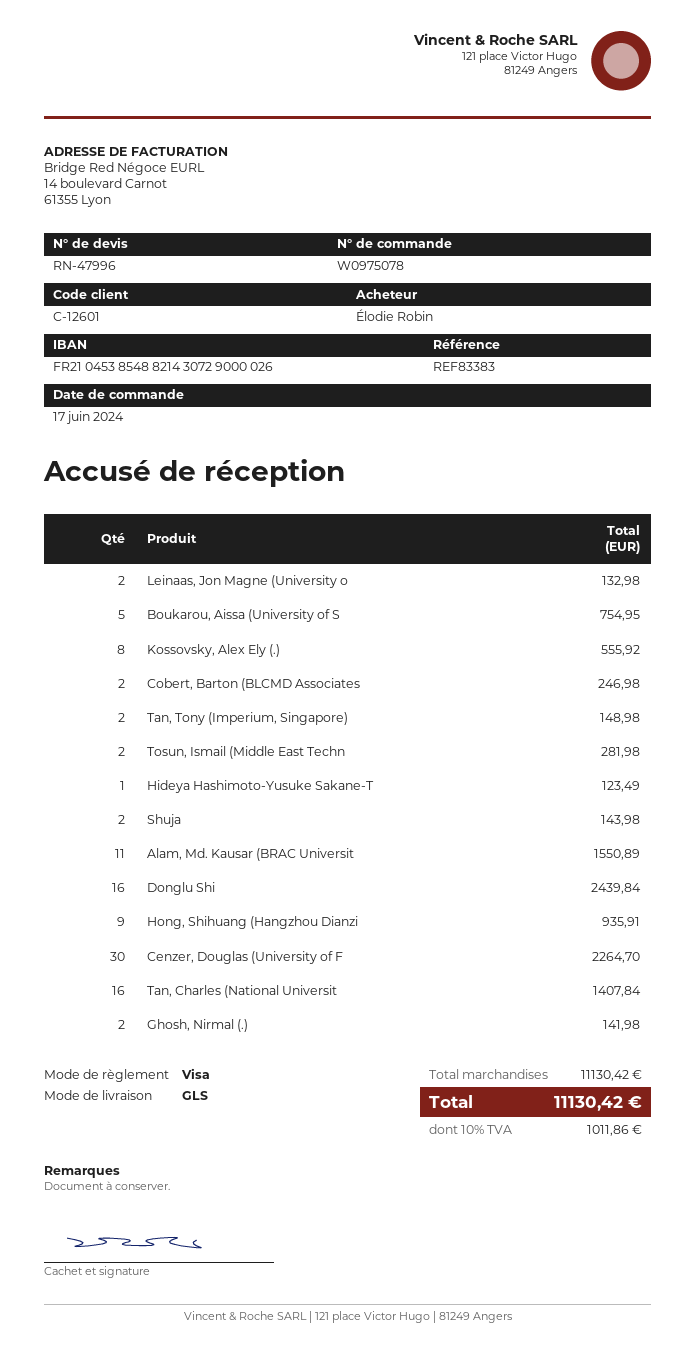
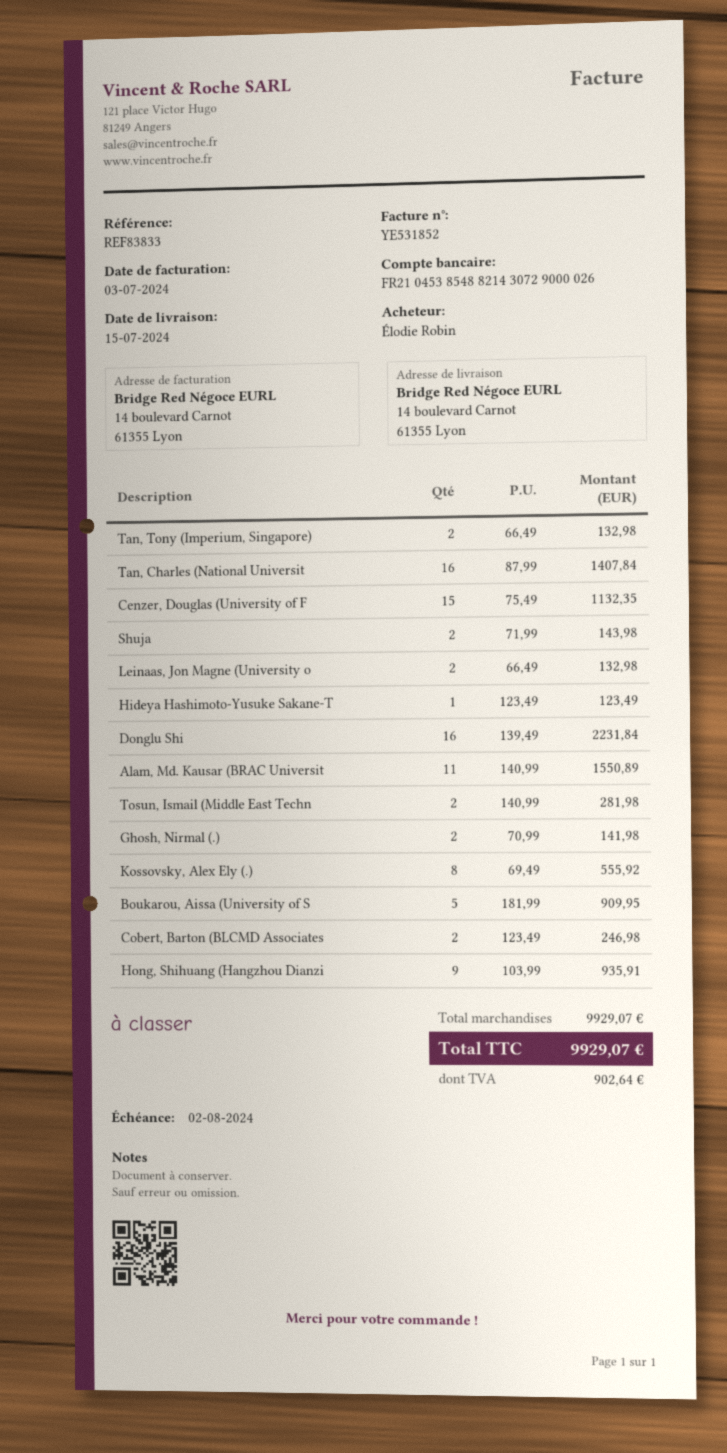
reference: REF83383 -> REF83833
Boukarou, Aissa (University of S: 5 for 754.95 -> 5 for 909.95
Tan, Tony (Imperium, Singapore): 2 for 148.98 -> 2 for 132.98
Donglu Shi: 16 for 2439.84 -> 16 for 2231.84
Cenzer, Douglas (University of F: 30 for 2264.70 -> 15 for 1132.35
subtotal: 11130.42 -> 9929.07
tax: 1011.86 -> 902.64
total: 11130.42 -> 9929.07

